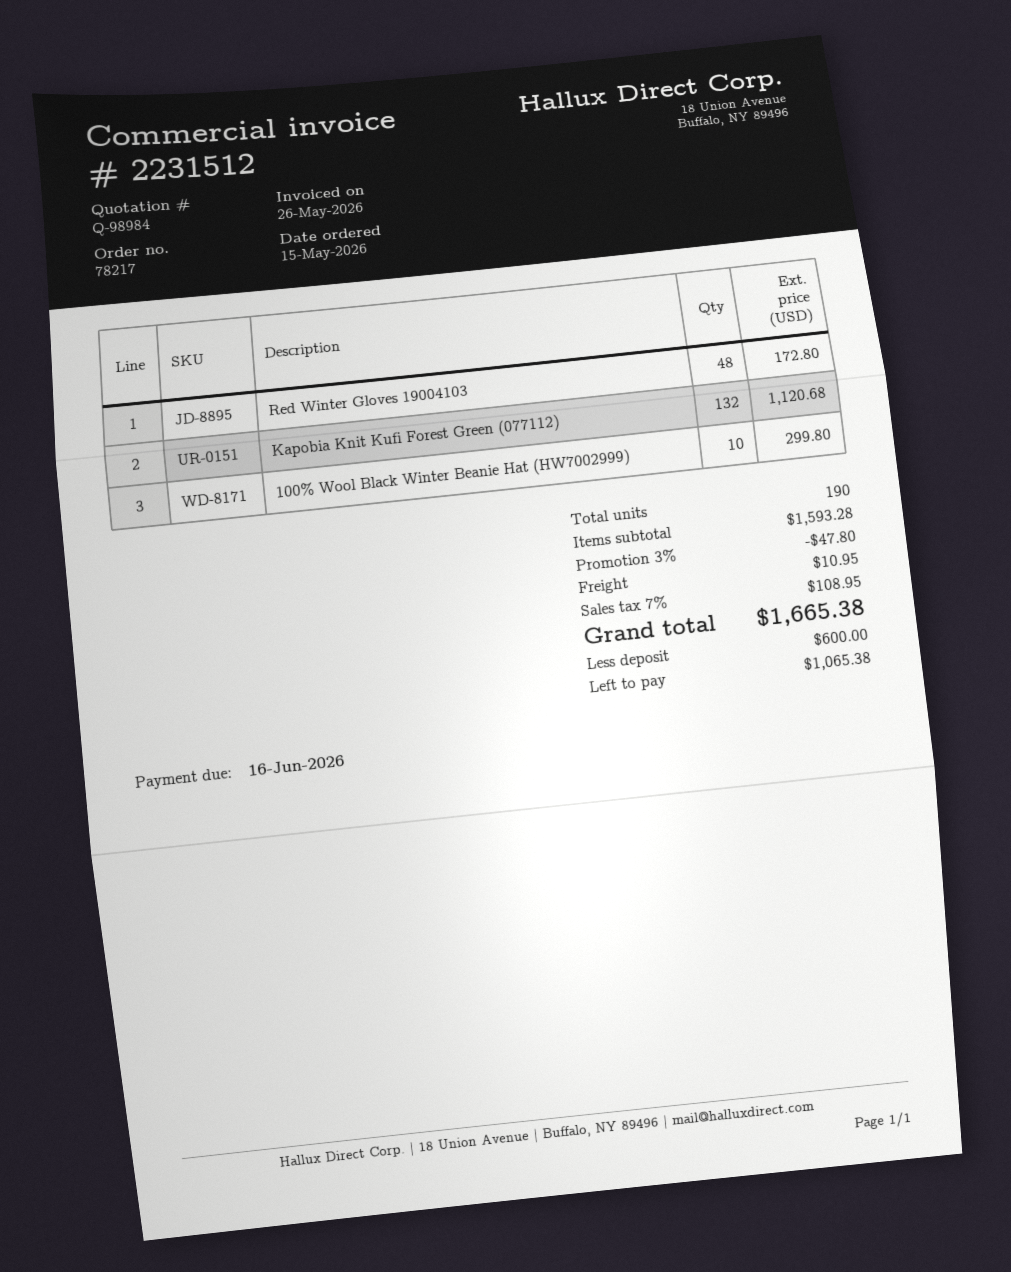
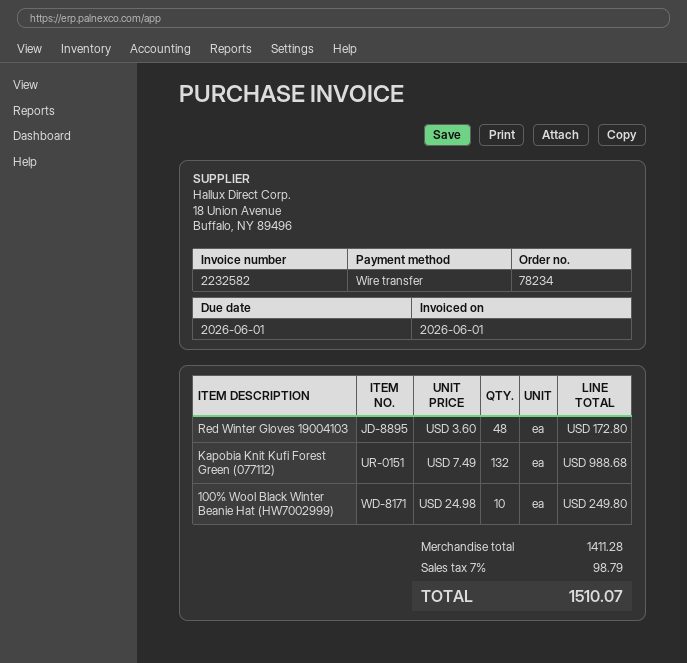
order number: 78217 -> 78234
invoice number: 2231512 -> 2232582
invoice date: 2026-05-26 -> 2026-06-01
due date: 2026-06-16 -> 2026-06-01
Kapobia Knit Kufi Forest Green (077112): 132 for 1120.68 -> 132 for 988.68
100% Wool Black Winter Beanie Hat (HW7002999): 10 for 299.80 -> 10 for 249.80
subtotal: 1593.28 -> 1411.28
discount: 3% = 47.80 -> none
shipping: 10.95 -> none
tax: 7% = 108.95 -> 7% = 98.79
total: 1665.38 -> 1510.07

